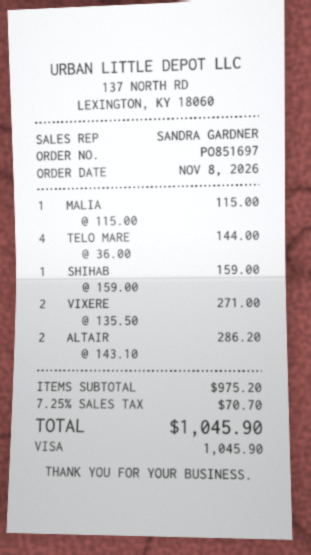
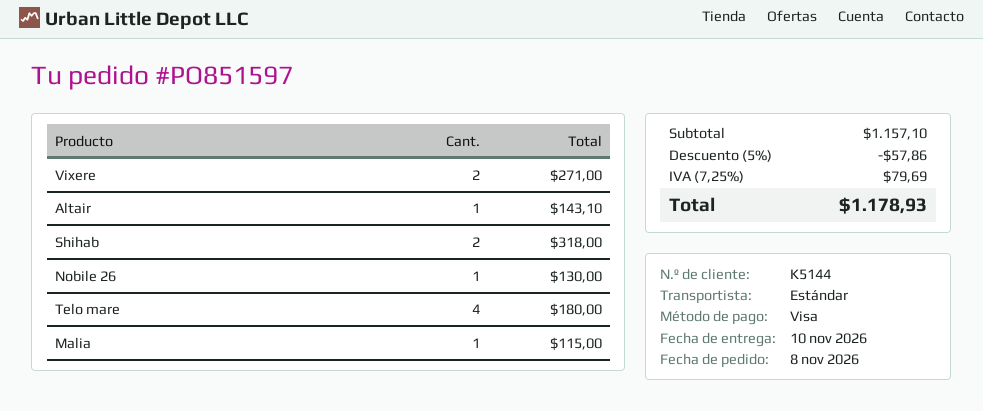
order number: PO851697 -> PO851597
TELO MARE: 4 for 144.00 -> 4 for 180.00
SHIHAB: 1 for 159.00 -> 2 for 318.00
ALTAIR: 2 for 286.20 -> 1 for 143.10
Nobile 26: none -> 1 for 130.00
subtotal: 975.20 -> 1157.10
discount: none -> 5% = 57.86
tax: 7.25% = 70.70 -> 7.25% = 79.69
total: 1045.90 -> 1178.93

